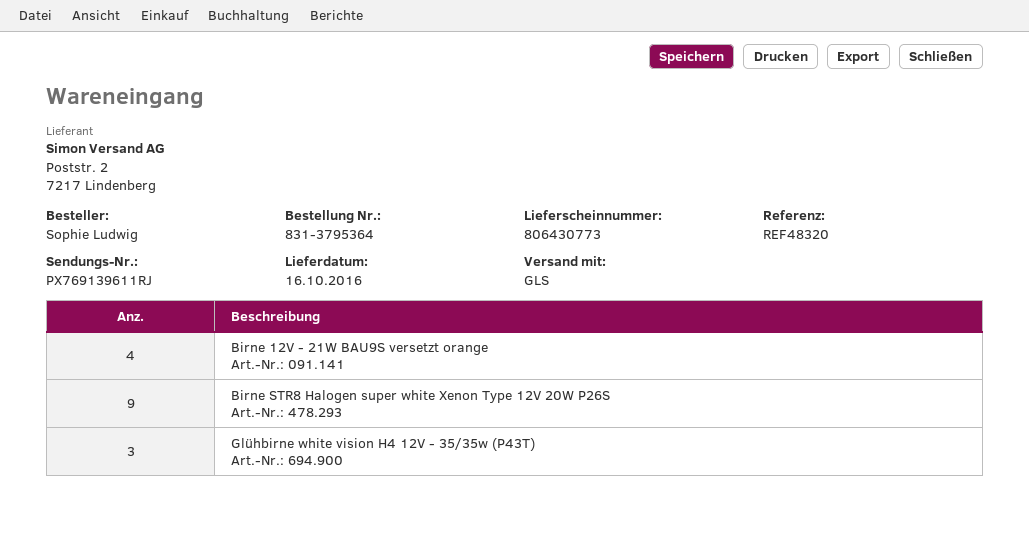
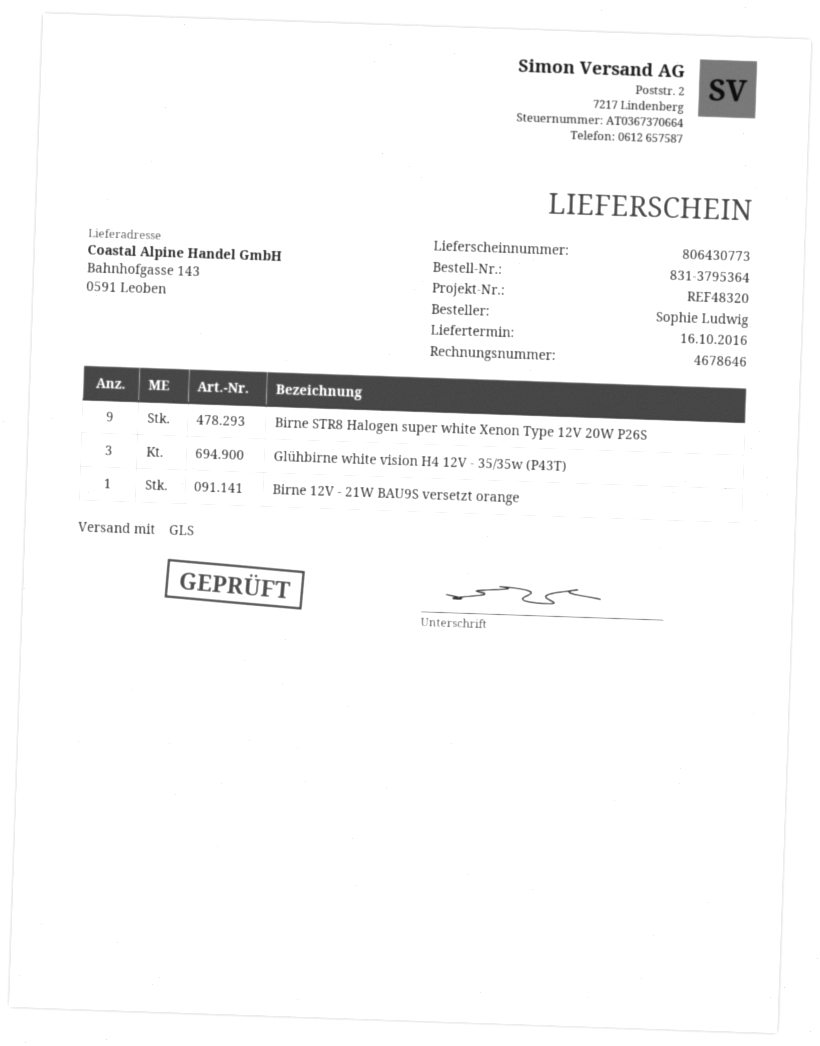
Birne 12V - 21W BAU9S versetzt orange: 4 -> 1

